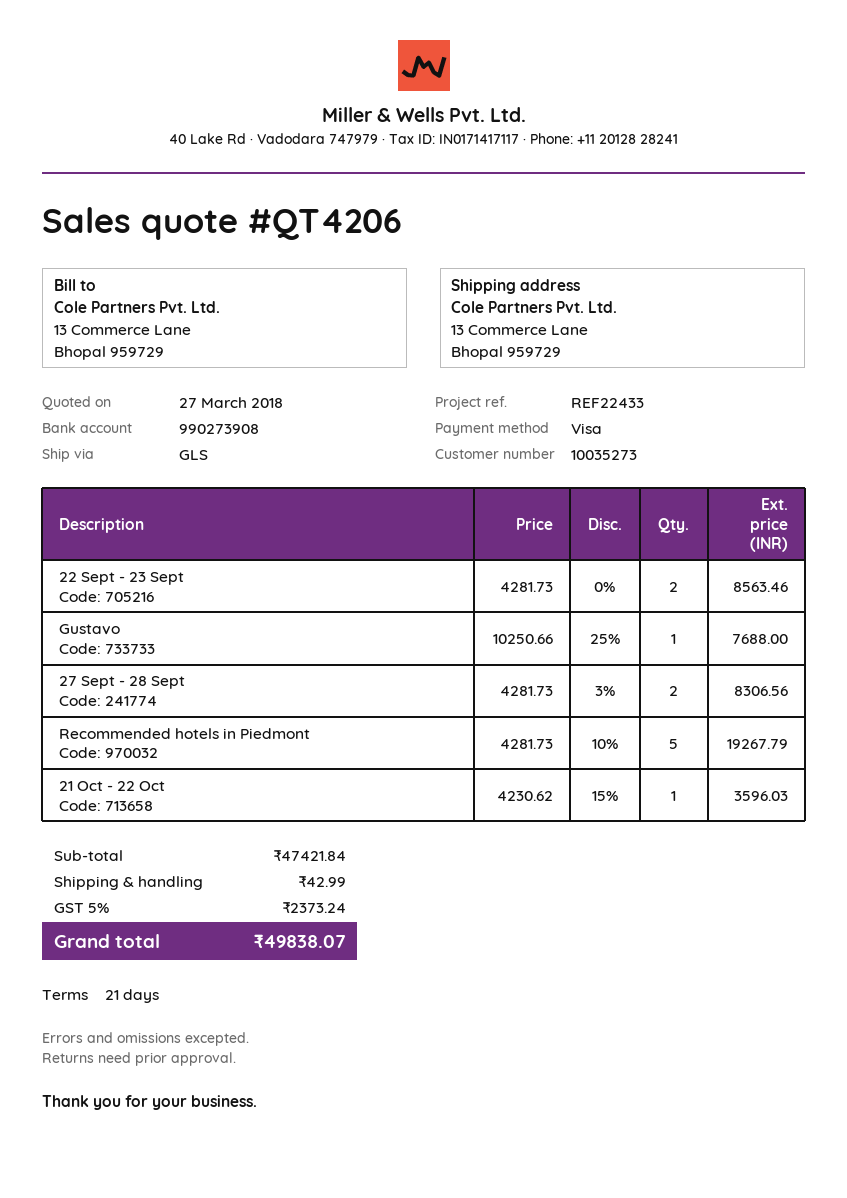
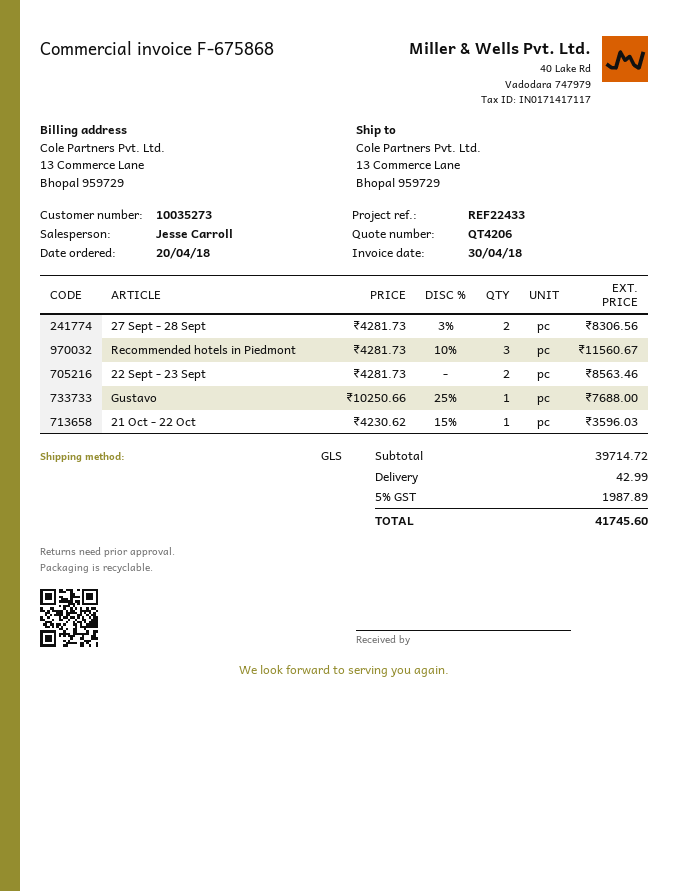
Recommended hotels in Piedmont: 5 x 4281.73 - 10% = 19267.79 -> 3 x 4281.73 - 10% = 11560.67
subtotal: 47421.84 -> 39714.72
tax: 5% = 2373.24 -> 5% = 1987.89
total: 49838.07 -> 41745.60

